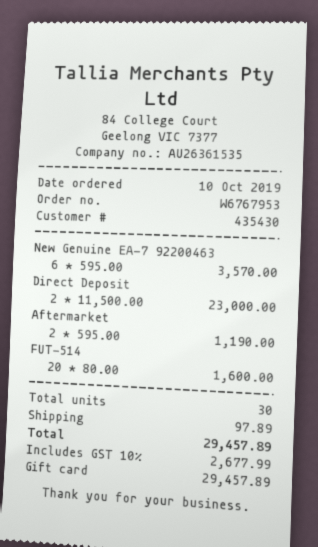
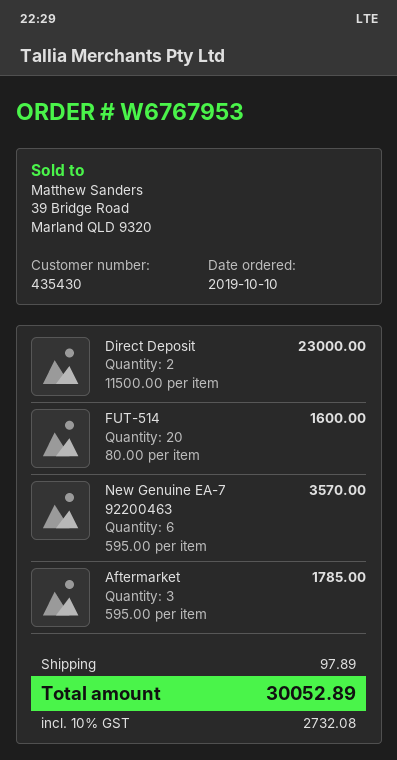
Aftermarket: 2 x 595.00 = 1190.00 -> 3 x 595.00 = 1785.00
tax: 10% = 2677.99 -> 10% = 2732.08
total: 29457.89 -> 30052.89

